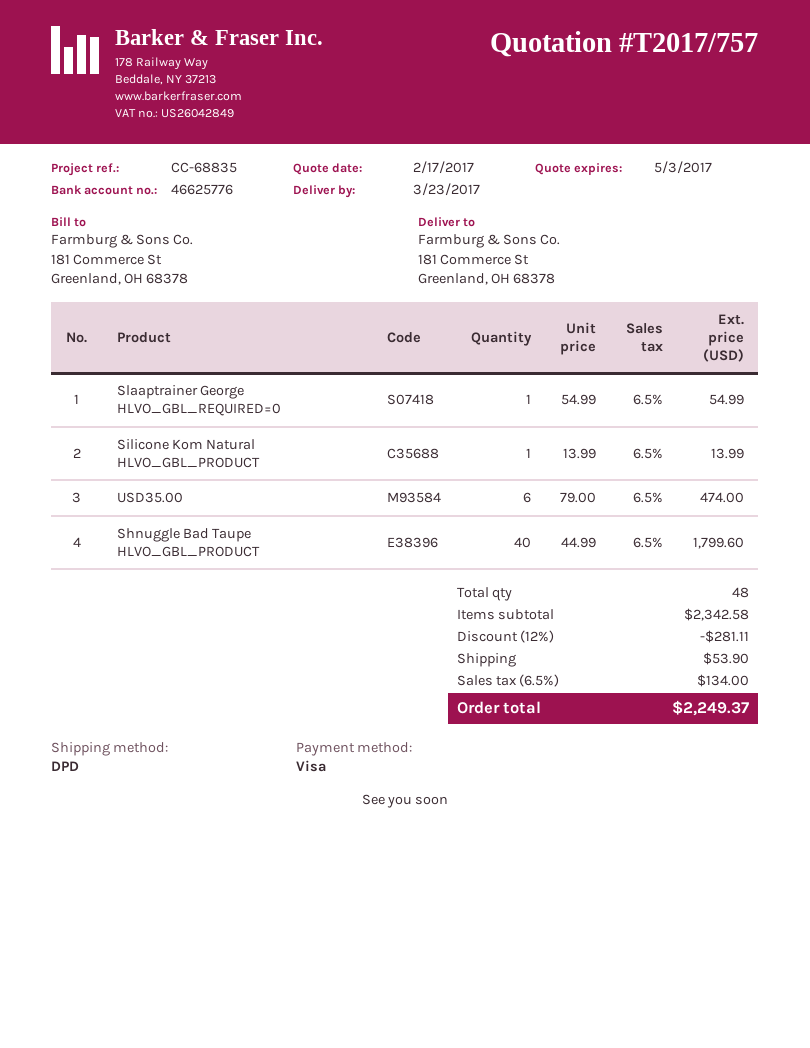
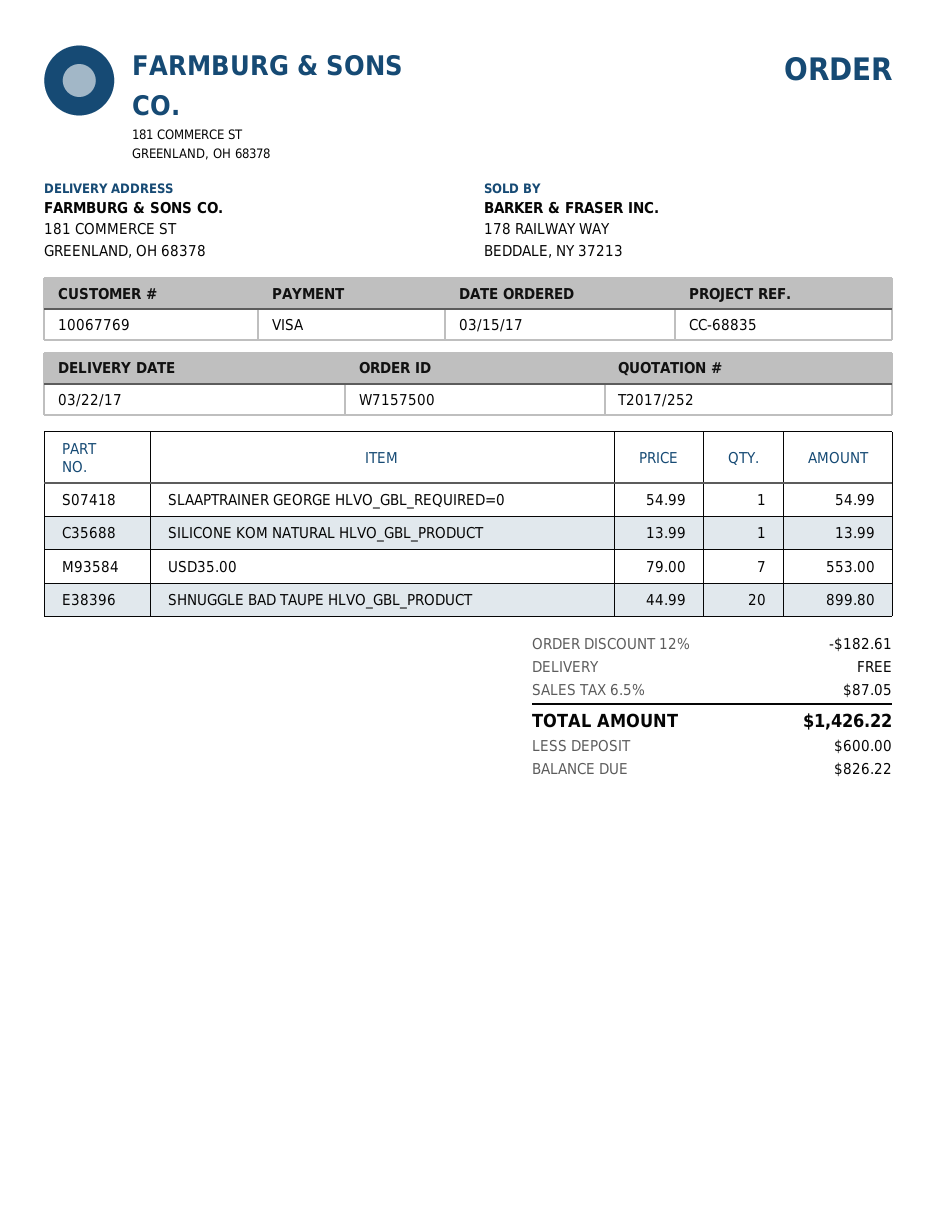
quote number: T2017/757 -> T2017/252
delivery date: 2017-03-23 -> 2017-03-22
USD35.00: 6 x 79.00 = 474.00 -> 7 x 79.00 = 553.00
Shnuggle Bad Taupe HLVO_GBL_PRODUCT: 40 x 44.99 = 1799.60 -> 20 x 44.99 = 899.80
discount: 12% = 281.11 -> 12% = 182.61
shipping: 53.90 -> 0.00
tax: 6.5% = 134.00 -> 6.5% = 87.05
total: 2249.37 -> 1426.22

